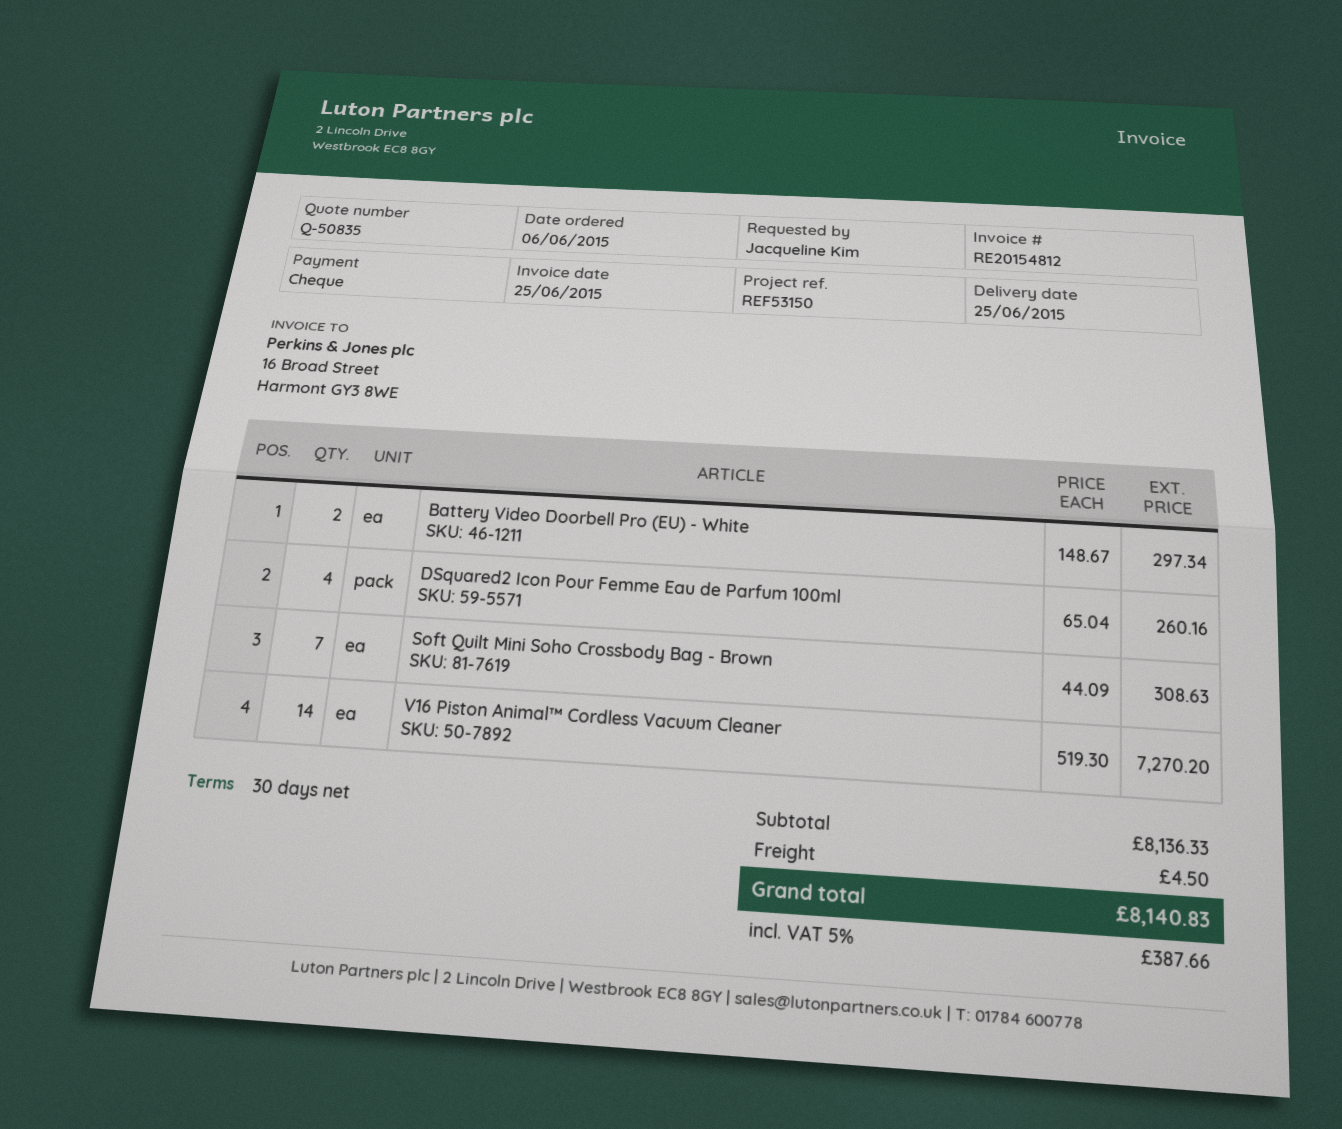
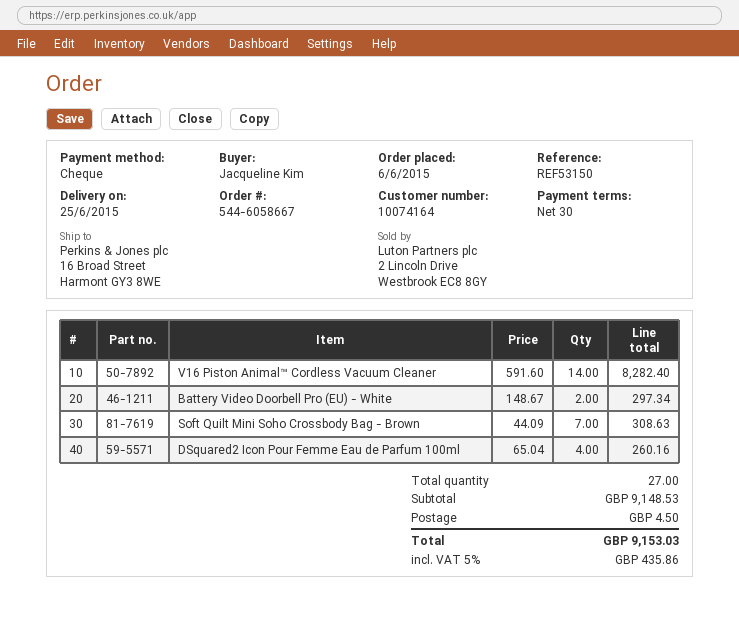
V16 Piston Animal™ Cordless Vacuum Cleaner: 14 x 519.30 = 7270.20 -> 14 x 591.60 = 8282.40
subtotal: 8136.33 -> 9148.53
tax: 5% = 387.66 -> 5% = 435.86
total: 8140.83 -> 9153.03

